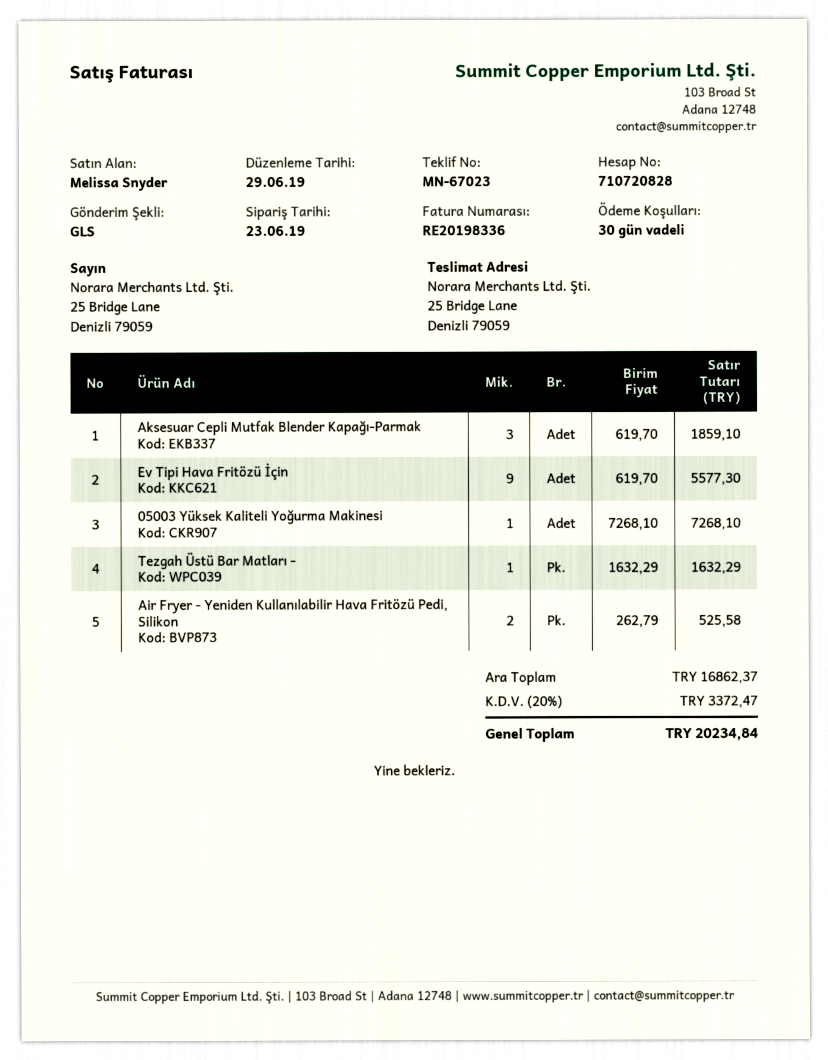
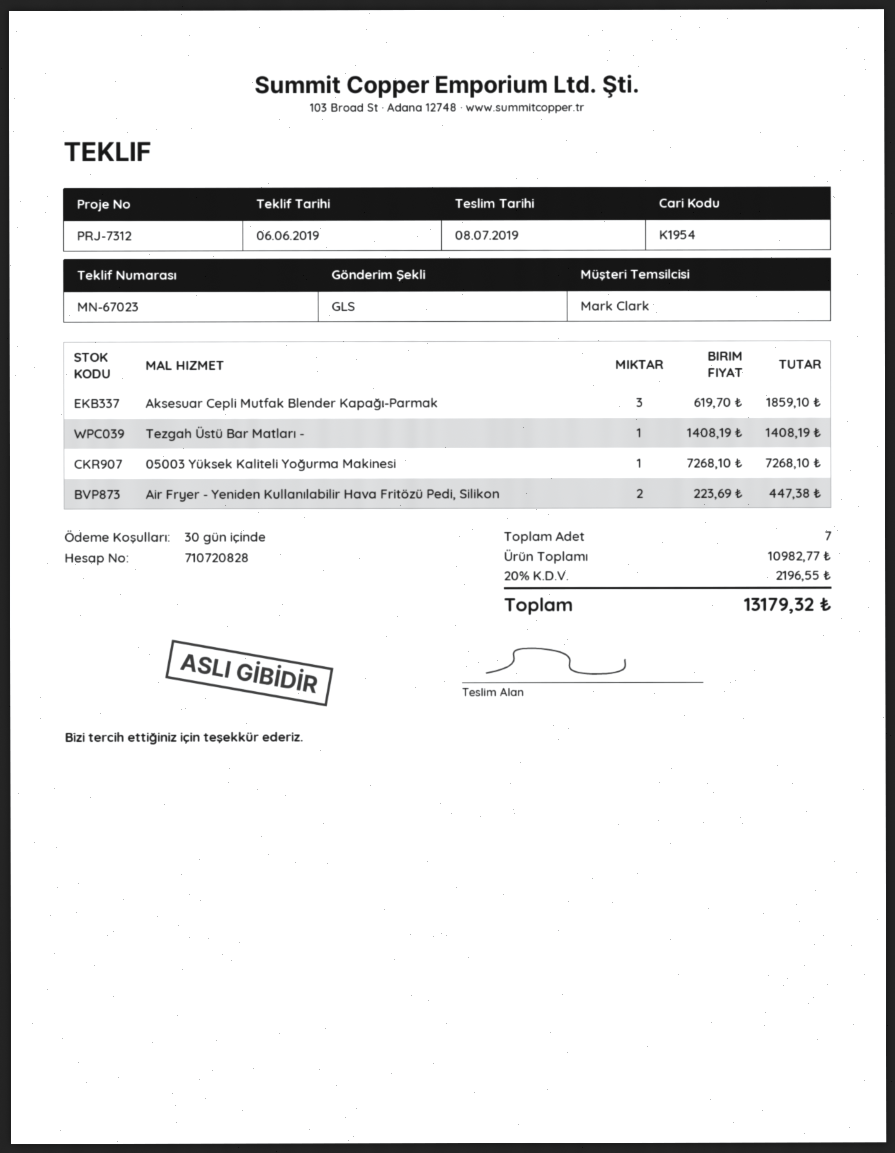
Ev Tipi Hava Fritözü İçin: 9 x 619.70 = 5577.30 -> none
Tezgah Üstü Bar Matları -: 1 x 1632.29 = 1632.29 -> 1 x 1408.19 = 1408.19
Air Fryer - Yeniden Kullanılabilir Hava Fritözü Pedi, Silikon: 2 x 262.79 = 525.58 -> 2 x 223.69 = 447.38
subtotal: 16862.37 -> 10982.77
tax: 20% = 3372.47 -> 20% = 2196.55
total: 20234.84 -> 13179.32

